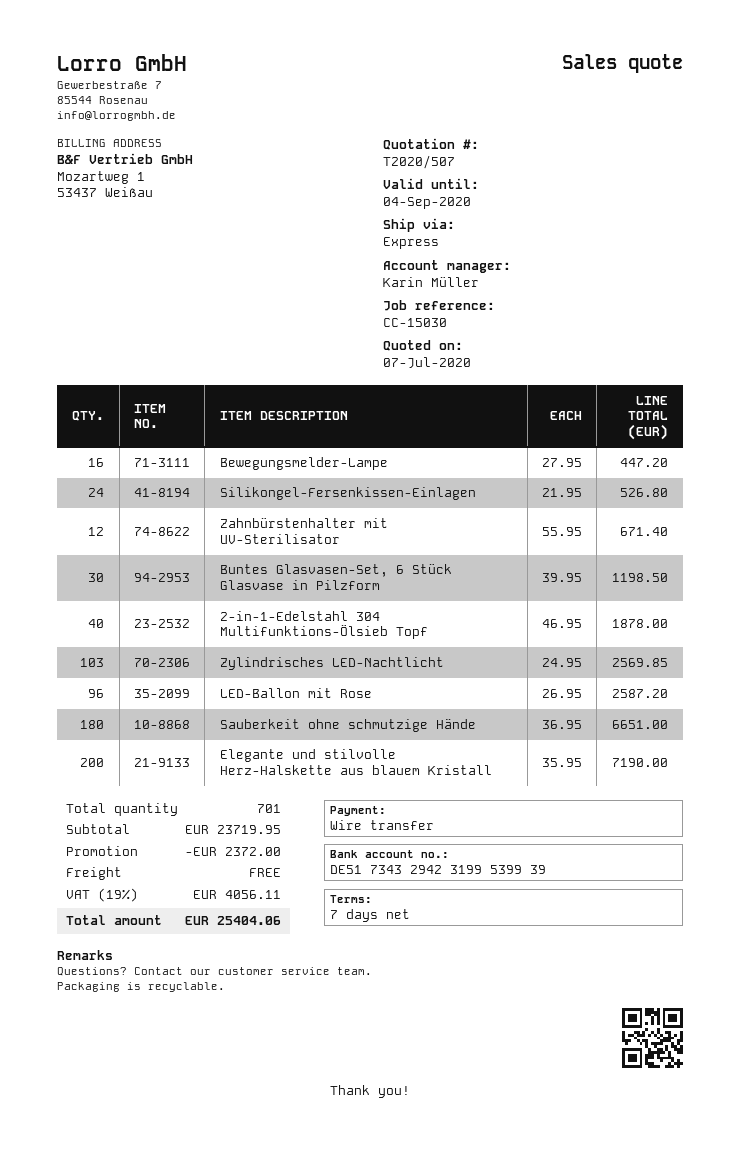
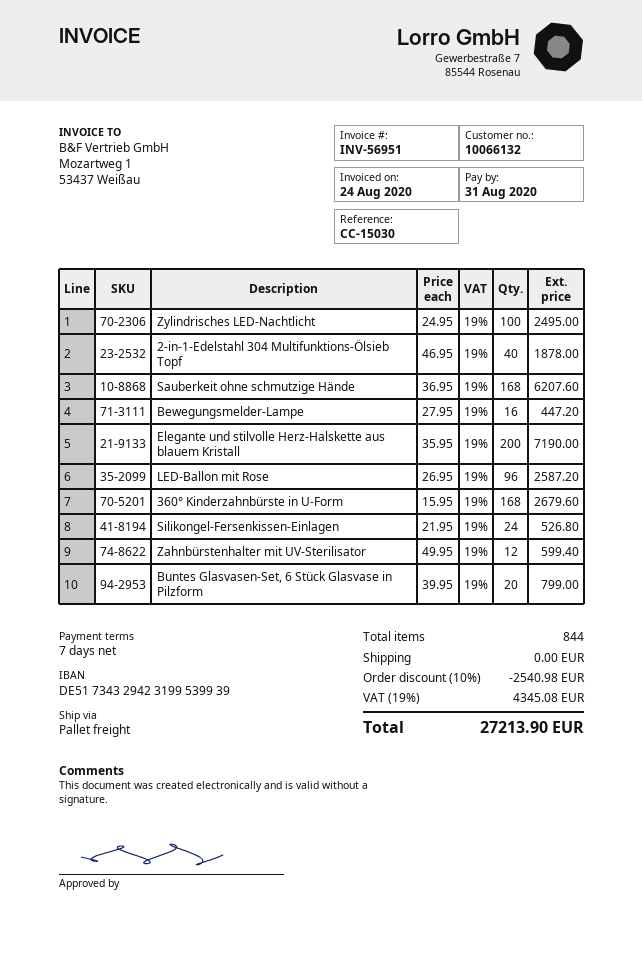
shipping method: express -> pallet freight
Zahnbürstenhalter mit UV-Sterilisator: 12 x 55.95 = 671.40 -> 12 x 49.95 = 599.40
Buntes Glasvasen-Set, 6 Stück Glasvase in Pilzform: 30 x 39.95 = 1198.50 -> 20 x 39.95 = 799.00
Zylindrisches LED-Nachtlicht: 103 x 24.95 = 2569.85 -> 100 x 24.95 = 2495.00
Sauberkeit ohne schmutzige Hände: 180 x 36.95 = 6651.00 -> 168 x 36.95 = 6207.60
360° Kinderzahnbürste in U-Form: none -> 168 x 15.95 = 2679.60
total quantity: 701 -> 844
discount: 2372.00 -> 2540.98
tax: 19% = 4056.11 -> 19% = 4345.08
total: 25404.06 -> 27213.90

